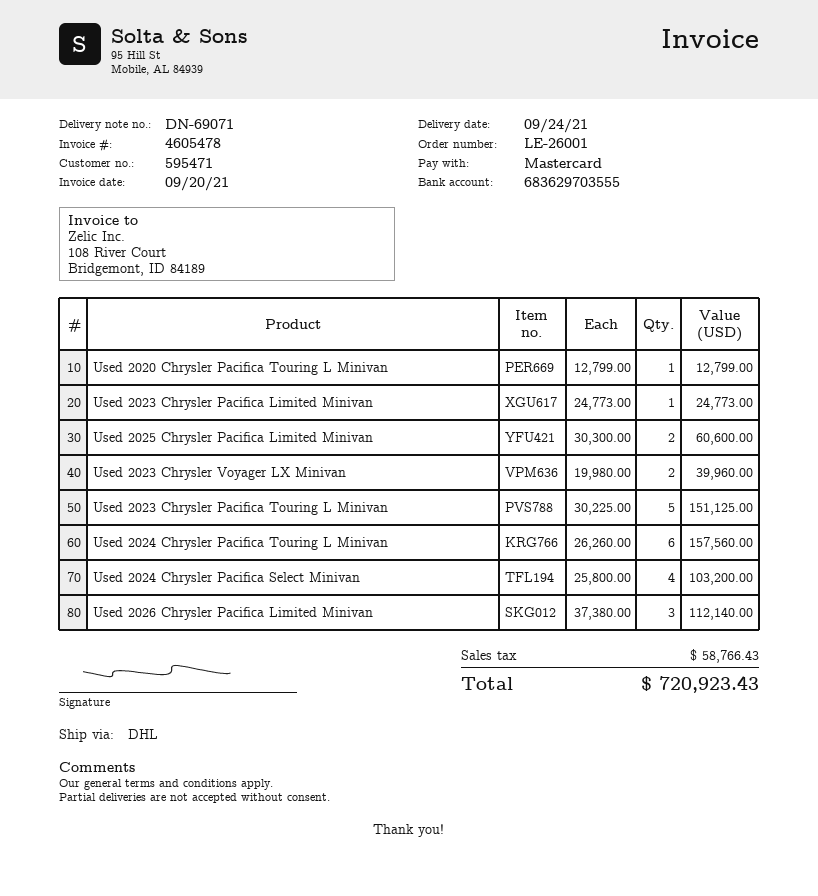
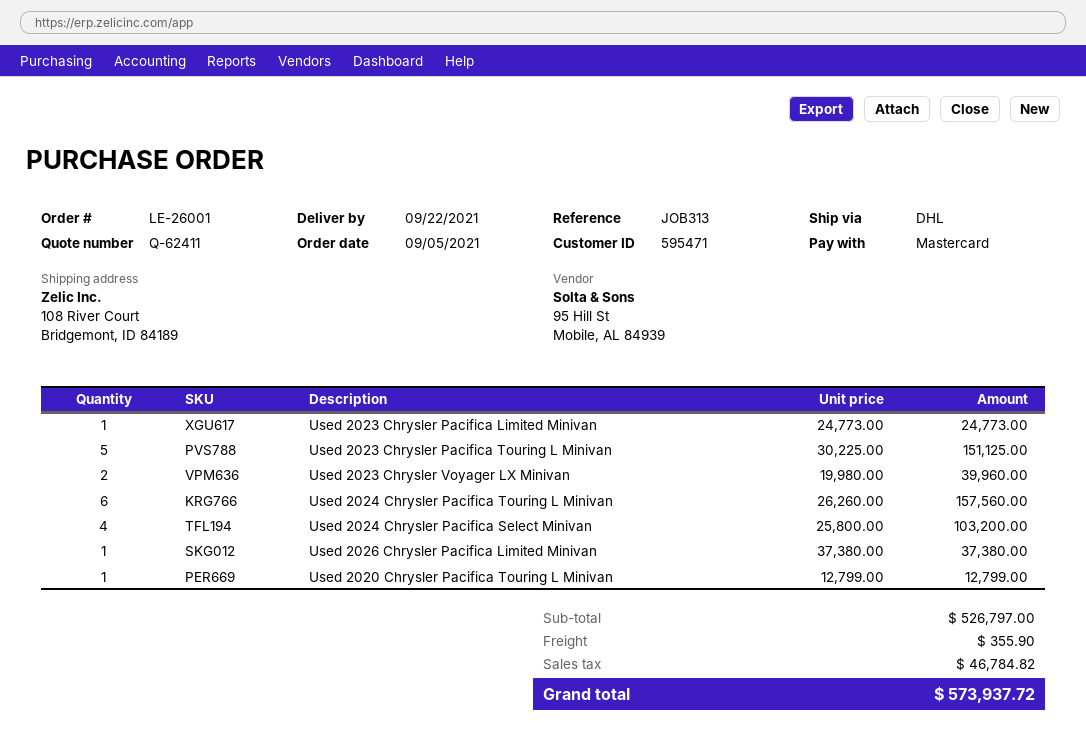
delivery date: 2021-09-24 -> 2021-09-22
Used 2025 Chrysler Pacifica Limited Minivan: 2 x 30300.00 = 60600.00 -> none
Used 2026 Chrysler Pacifica Limited Minivan: 3 x 37380.00 = 112140.00 -> 1 x 37380.00 = 37380.00
shipping: none -> 355.90
tax: 58766.43 -> 46784.82
total: 720923.43 -> 573937.72

